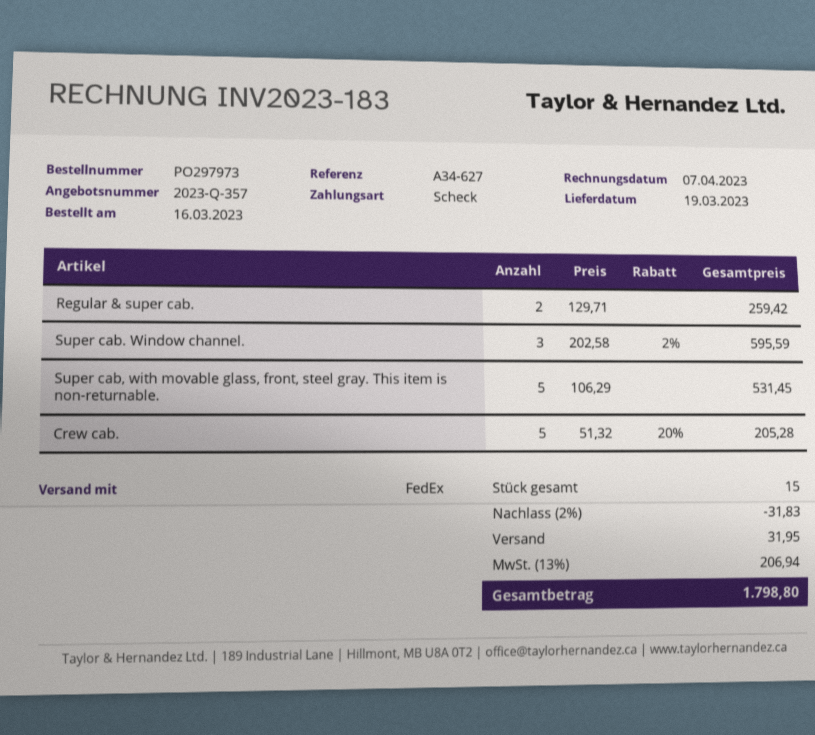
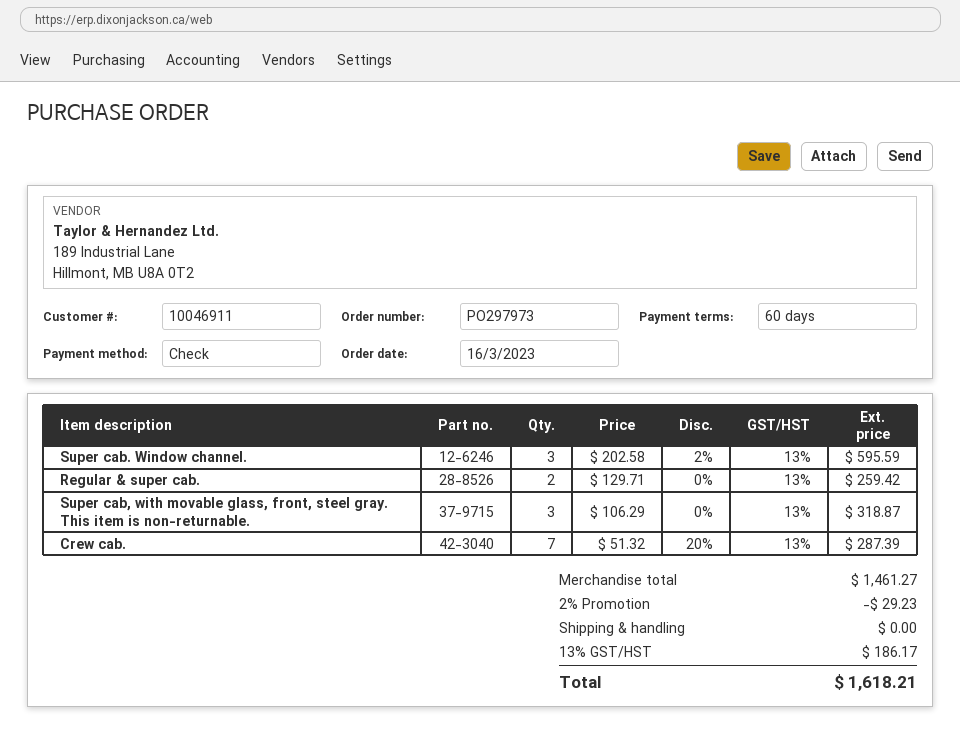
Super cab, with movable glass, front, steel gray. This item is non-returnable.: 5 x 106.29 = 531.45 -> 3 x 106.29 = 318.87
Crew cab.: 5 x 51.32 - 20% = 205.28 -> 7 x 51.32 - 20% = 287.39
discount: 2% = 31.83 -> 2% = 29.23
shipping: 31.95 -> 0.00
tax: 13% = 206.94 -> 13% = 186.17
total: 1798.80 -> 1618.21

